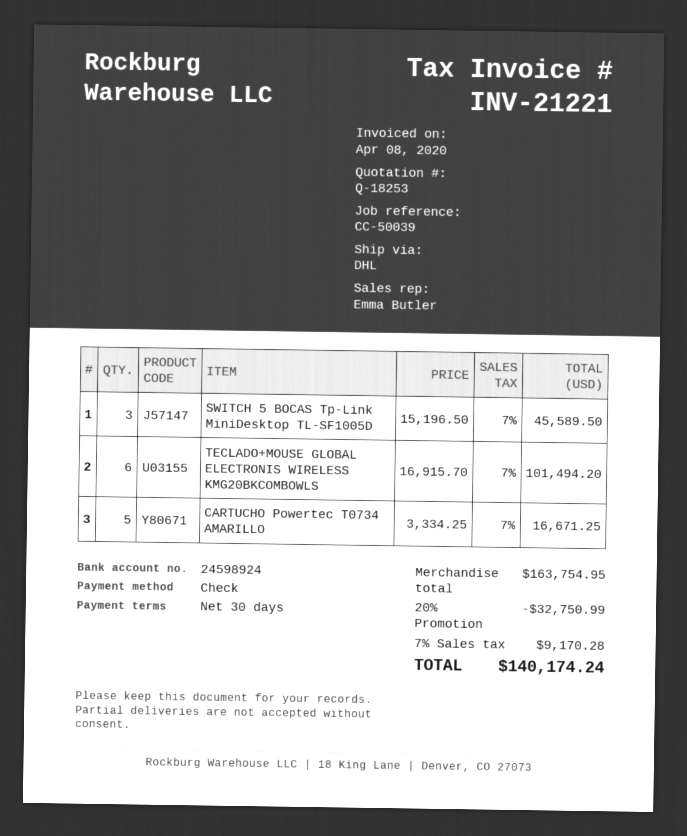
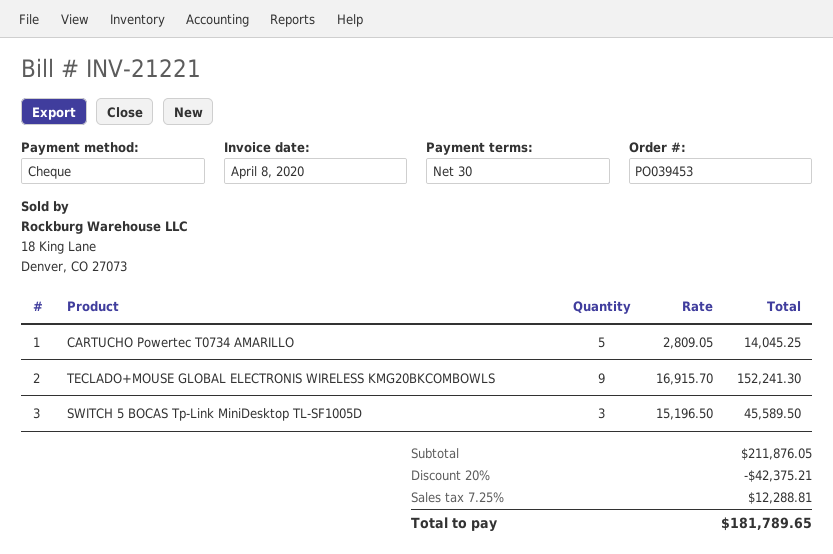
TECLADO+MOUSE GLOBAL ELECTRONIS WIRELESS KMG20BKCOMBOWLS: 6 x 16915.70 = 101494.20 -> 9 x 16915.70 = 152241.30
CARTUCHO Powertec T0734 AMARILLO: 5 x 3334.25 = 16671.25 -> 5 x 2809.05 = 14045.25
subtotal: 163754.95 -> 211876.05
discount: 20% = 32750.99 -> 20% = 42375.21
tax: 7% = 9170.28 -> 7.25% = 12288.81
total: 140174.24 -> 181789.65

